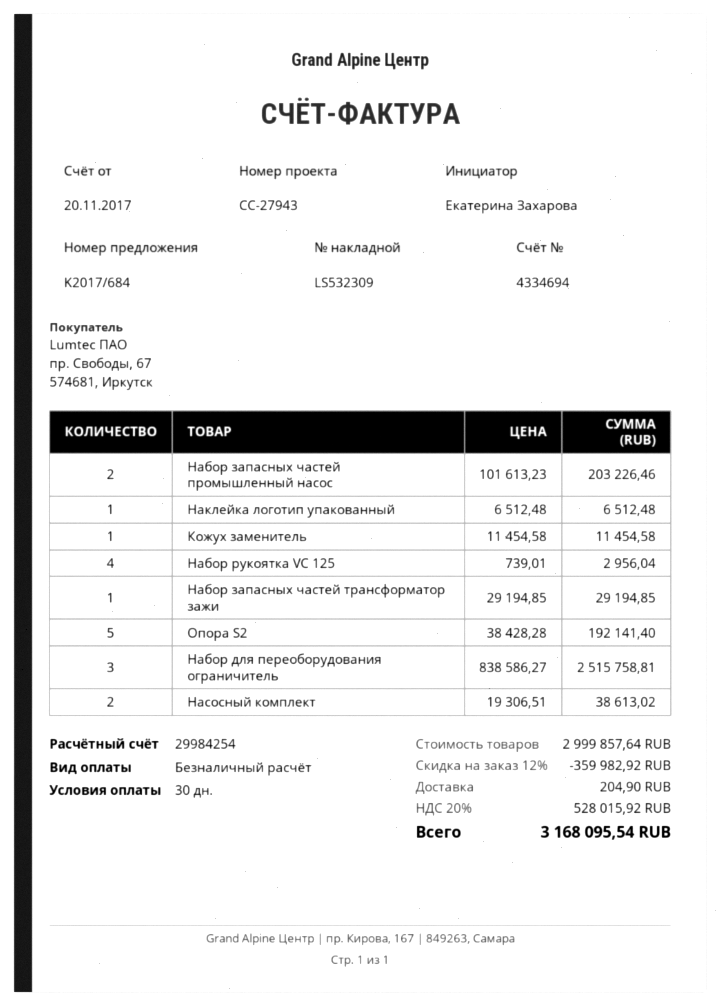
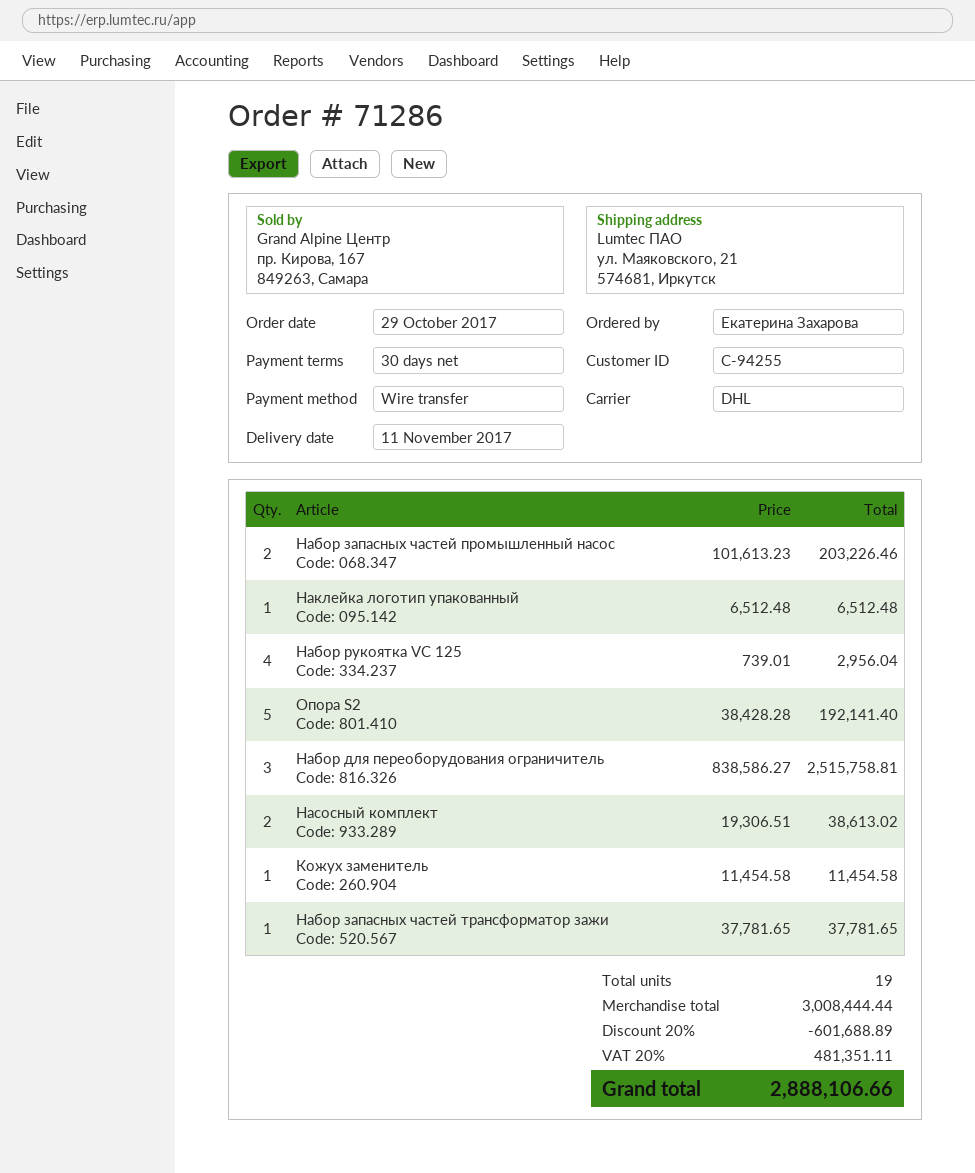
Набор запасных частей трансформатор зажи: 1 x 29194.85 = 29194.85 -> 1 x 37781.65 = 37781.65
subtotal: 2999857.64 -> 3008444.44
discount: 12% = 359982.92 -> 20% = 601688.89
shipping: 204.90 -> none
tax: 20% = 528015.92 -> 20% = 481351.11
total: 3168095.54 -> 2888106.66

